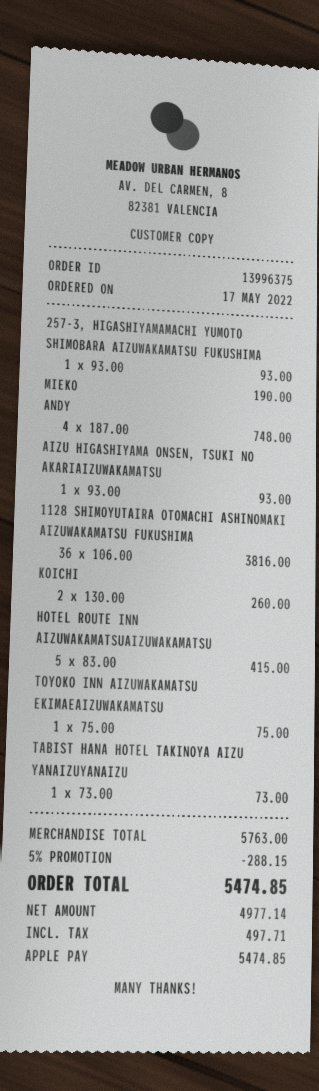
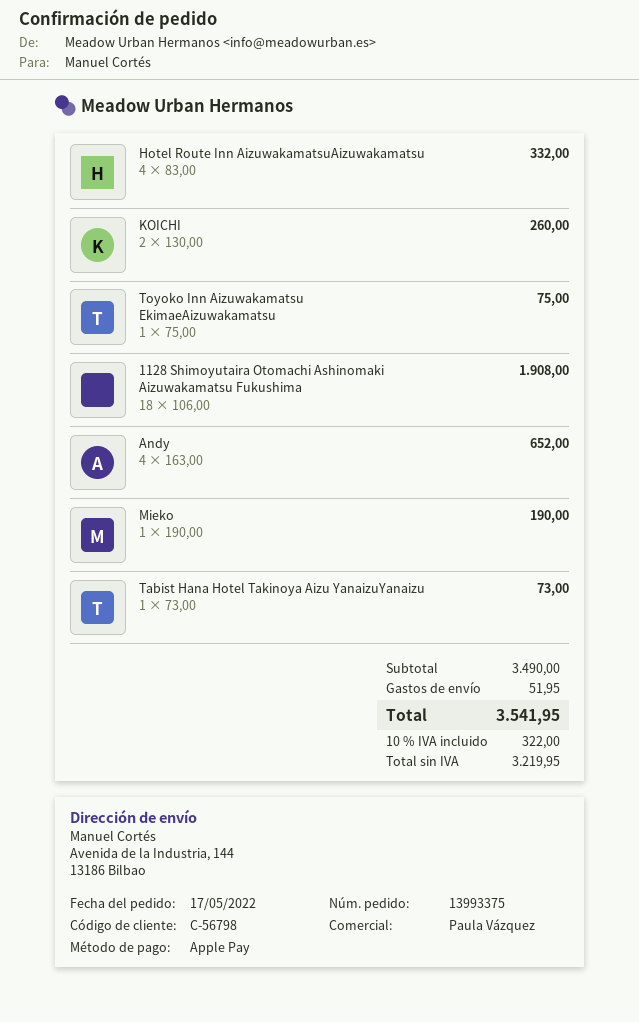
order number: 13996375 -> 13993375
257-3, HIGASHIYAMAMACHI YUMOTO SHIMOBARA AIZUWAKAMATSU FUKUSHIMA: 1 x 93.00 = 93.00 -> none
ANDY: 4 x 187.00 = 748.00 -> 4 x 163.00 = 652.00
AIZU HIGASHIYAMA ONSEN, TSUKI NO AKARIAIZUWAKAMATSU: 1 x 93.00 = 93.00 -> none
1128 SHIMOYUTAIRA OTOMACHI ASHINOMAKI AIZUWAKAMATSU FUKUSHIMA: 36 x 106.00 = 3816.00 -> 18 x 106.00 = 1908.00
HOTEL ROUTE INN AIZUWAKAMATSUAIZUWAKAMATSU: 5 x 83.00 = 415.00 -> 4 x 83.00 = 332.00
subtotal: 5763.00 -> 3490.00
discount: 5% = 288.15 -> none
shipping: none -> 51.95
net: 4977.14 -> 3219.95
tax: 497.71 -> 322.00
total: 5474.85 -> 3541.95

